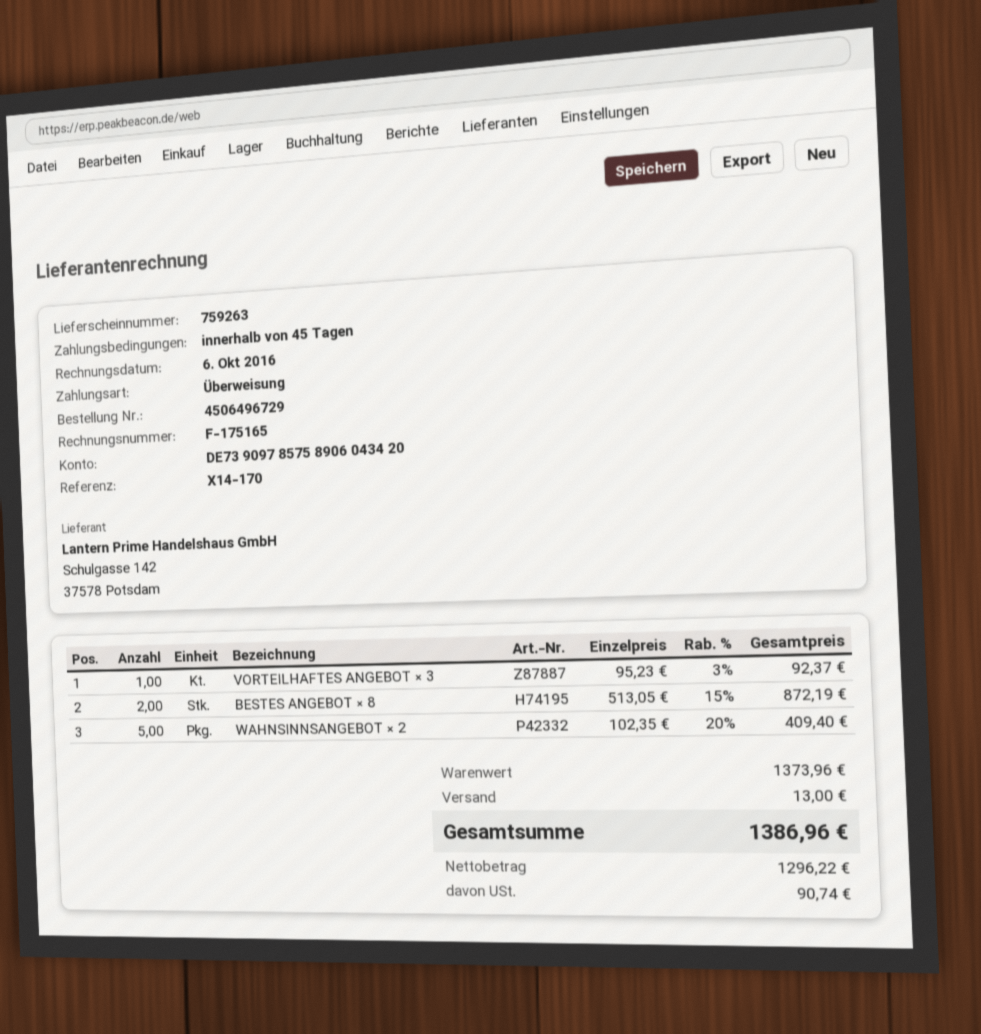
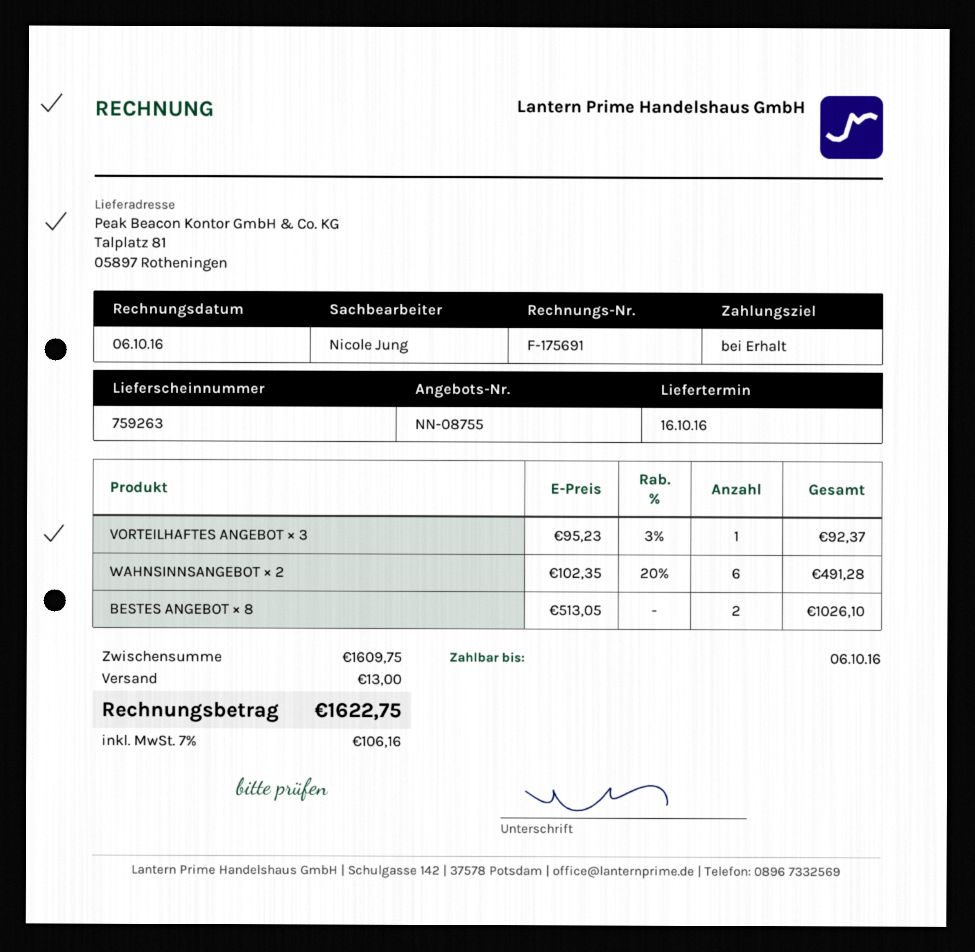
invoice number: F-175165 -> F-175691
payment terms: 45 days -> on receipt
BESTES ANGEBOT × 8: 2 x 513.05 - 15% = 872.19 -> 2 x 513.05 = 1026.10
WAHNSINNSANGEBOT × 2: 5 x 102.35 - 20% = 409.40 -> 6 x 102.35 - 20% = 491.28
subtotal: 1373.96 -> 1609.75
tax: 90.74 -> 106.16
total: 1386.96 -> 1622.75

